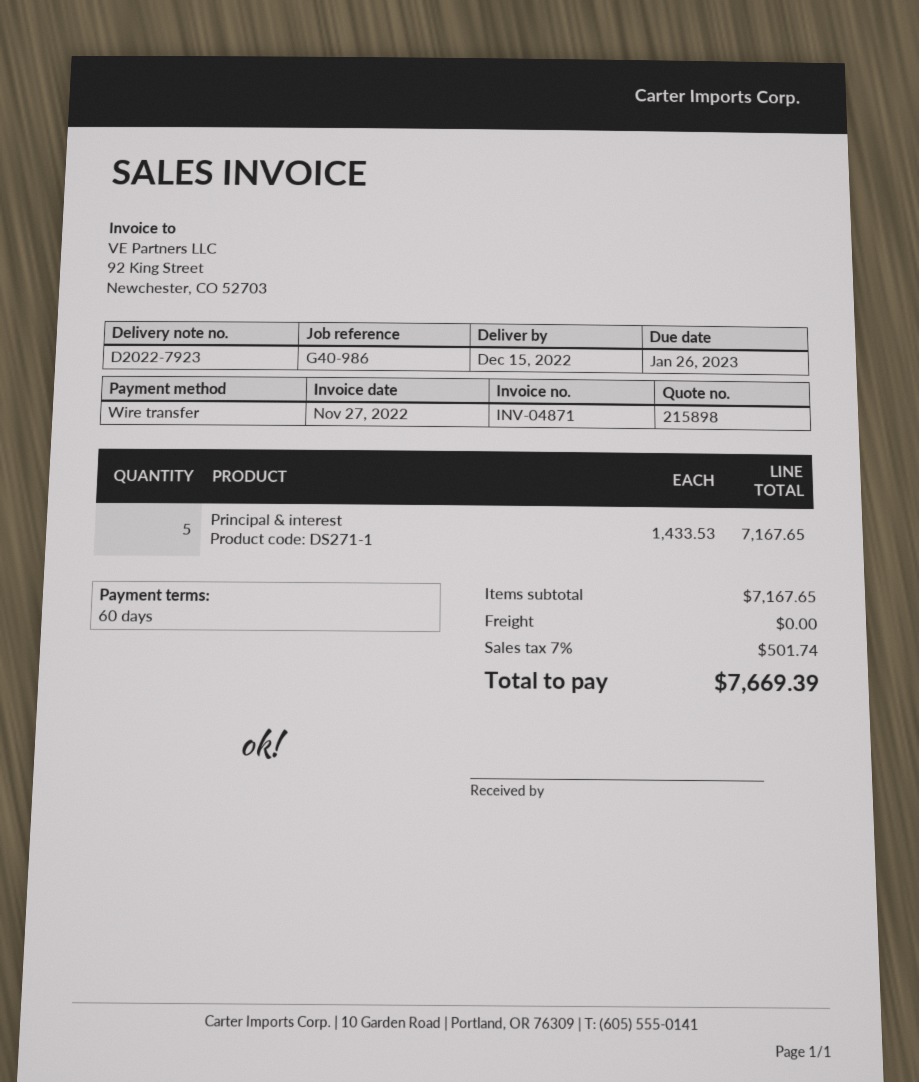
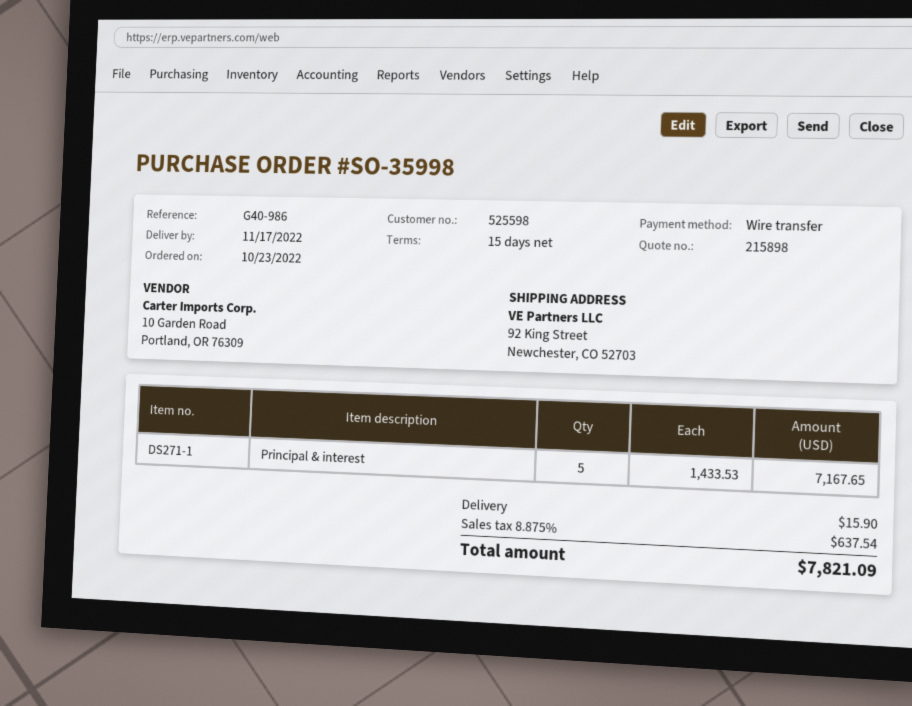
delivery date: 2022-12-15 -> 2022-11-17
payment terms: 60 days -> 15 days
shipping: 0.00 -> 15.90
tax: 7% = 501.74 -> 8.875% = 637.54
total: 7669.39 -> 7821.09

